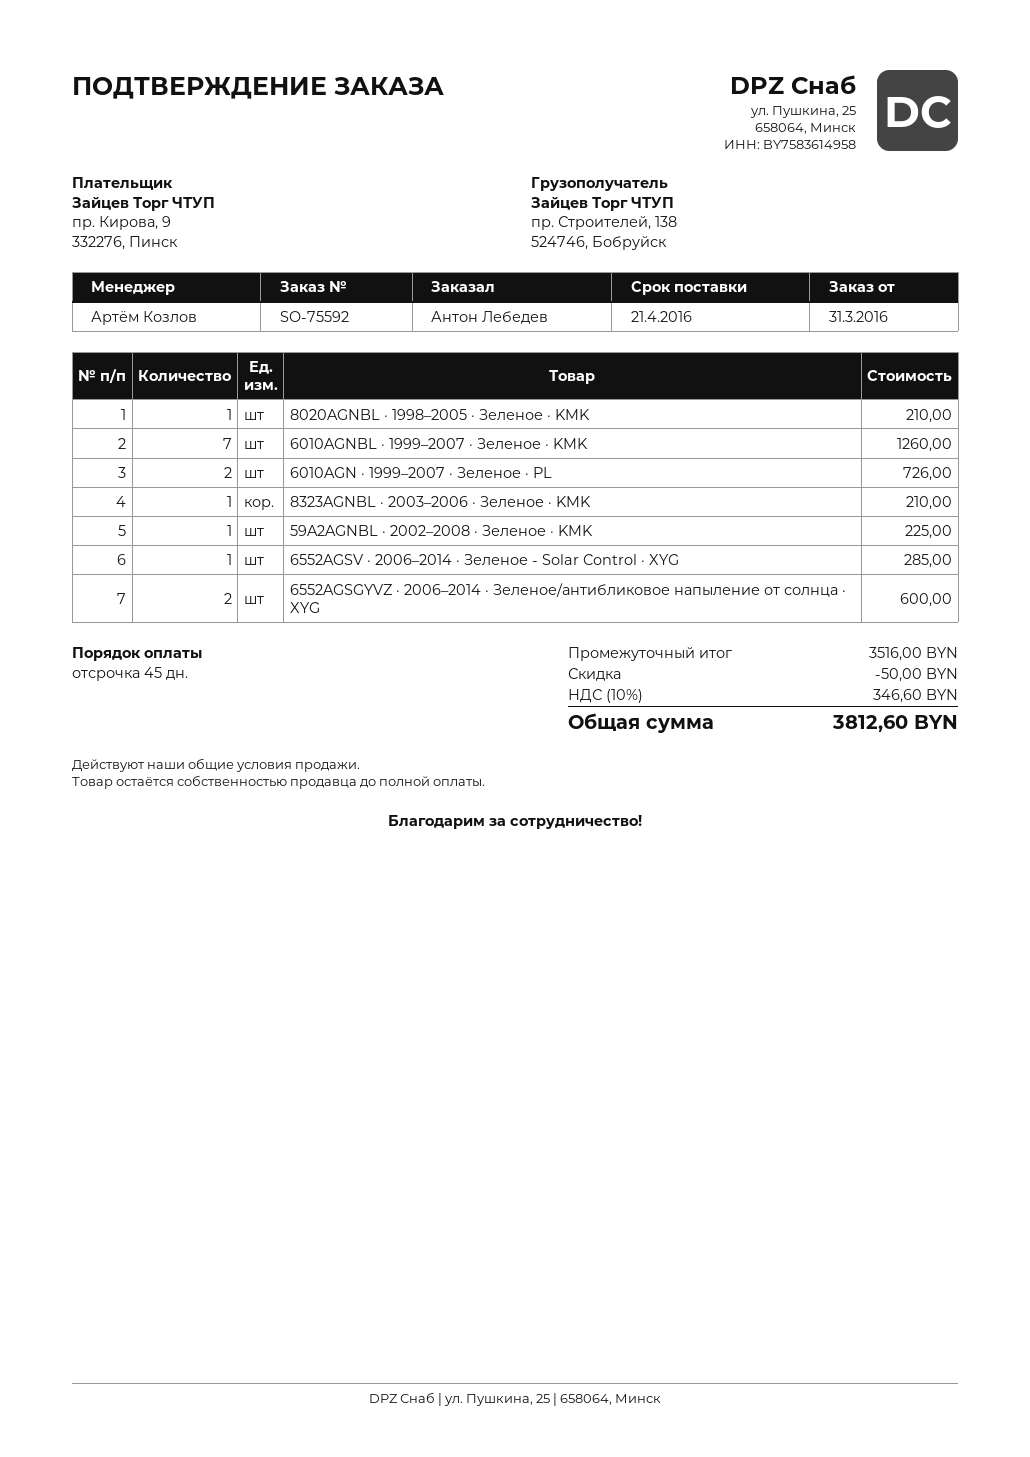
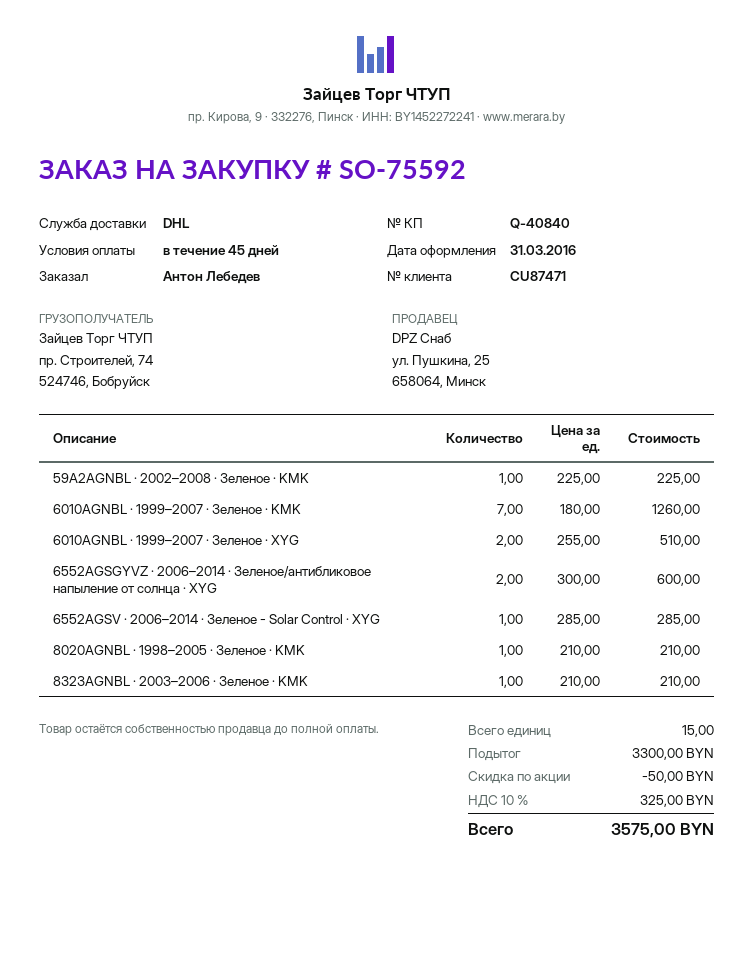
ship to: пр. Строителей, 138, 524746, Бобруйск -> пр. Строителей, 74, 524746, Бобруйск
6010AGN · 1999–2007 · Зеленое · PL: 2 for 726.00 -> none
6010AGNBL · 1999–2007 · Зеленое · XYG: none -> 2 for 510.00
subtotal: 3516.00 -> 3300.00
tax: 10% = 346.60 -> 10% = 325.00
total: 3812.60 -> 3575.00

